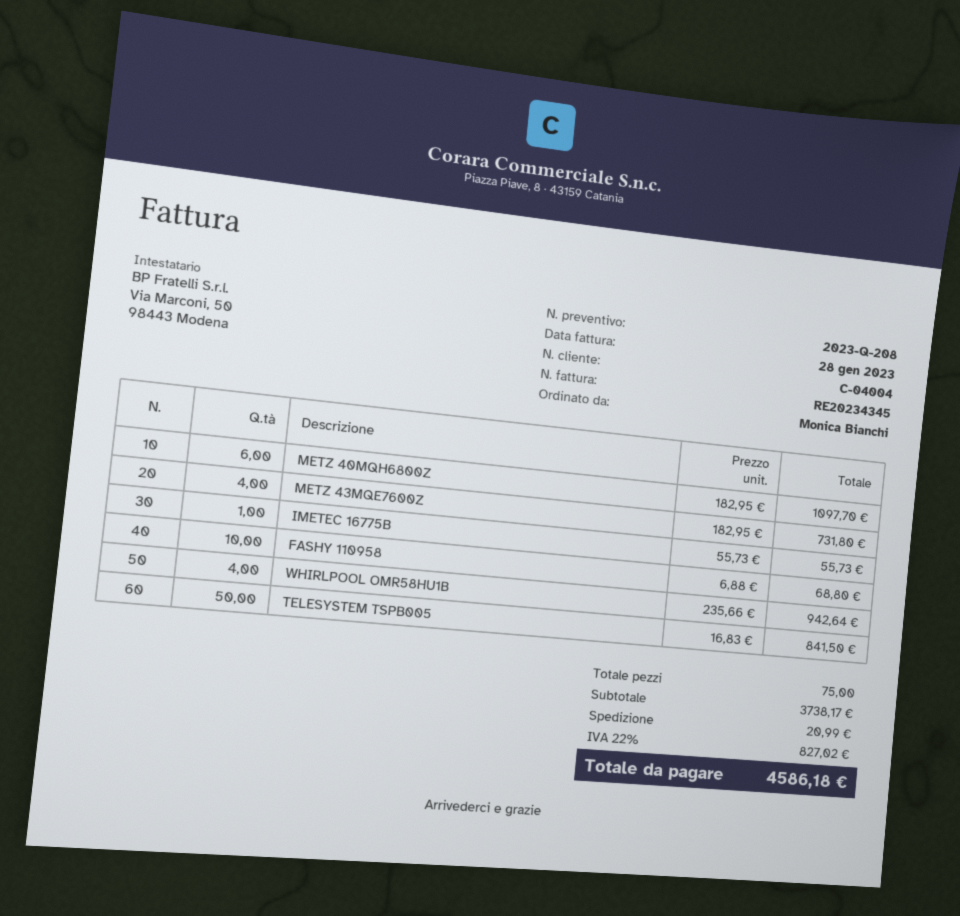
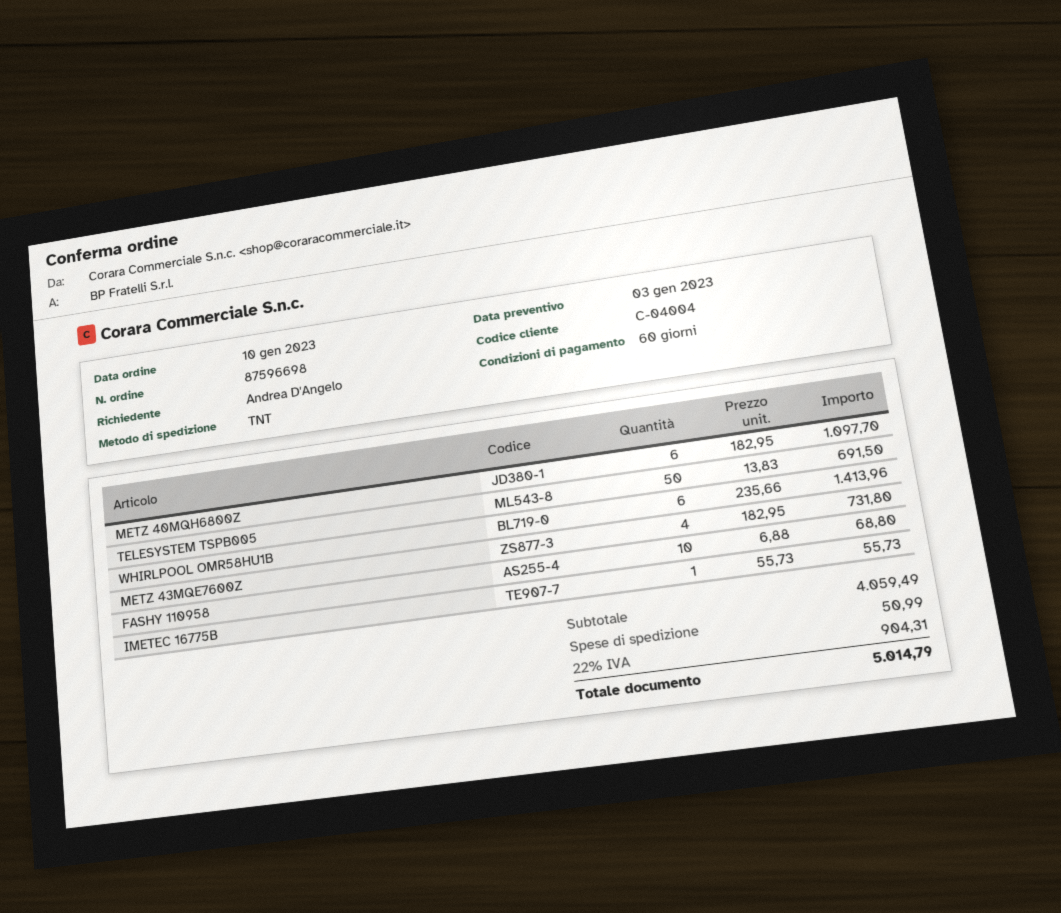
ordered by: Monica Bianchi -> Andrea D'Angelo
WHIRLPOOL OMR58HU1B: 4 x 235.66 = 942.64 -> 6 x 235.66 = 1413.96
TELESYSTEM TSPB005: 50 x 16.83 = 841.50 -> 50 x 13.83 = 691.50
subtotal: 3738.17 -> 4059.49
shipping: 20.99 -> 50.99
tax: 22% = 827.02 -> 22% = 904.31
total: 4586.18 -> 5014.79

